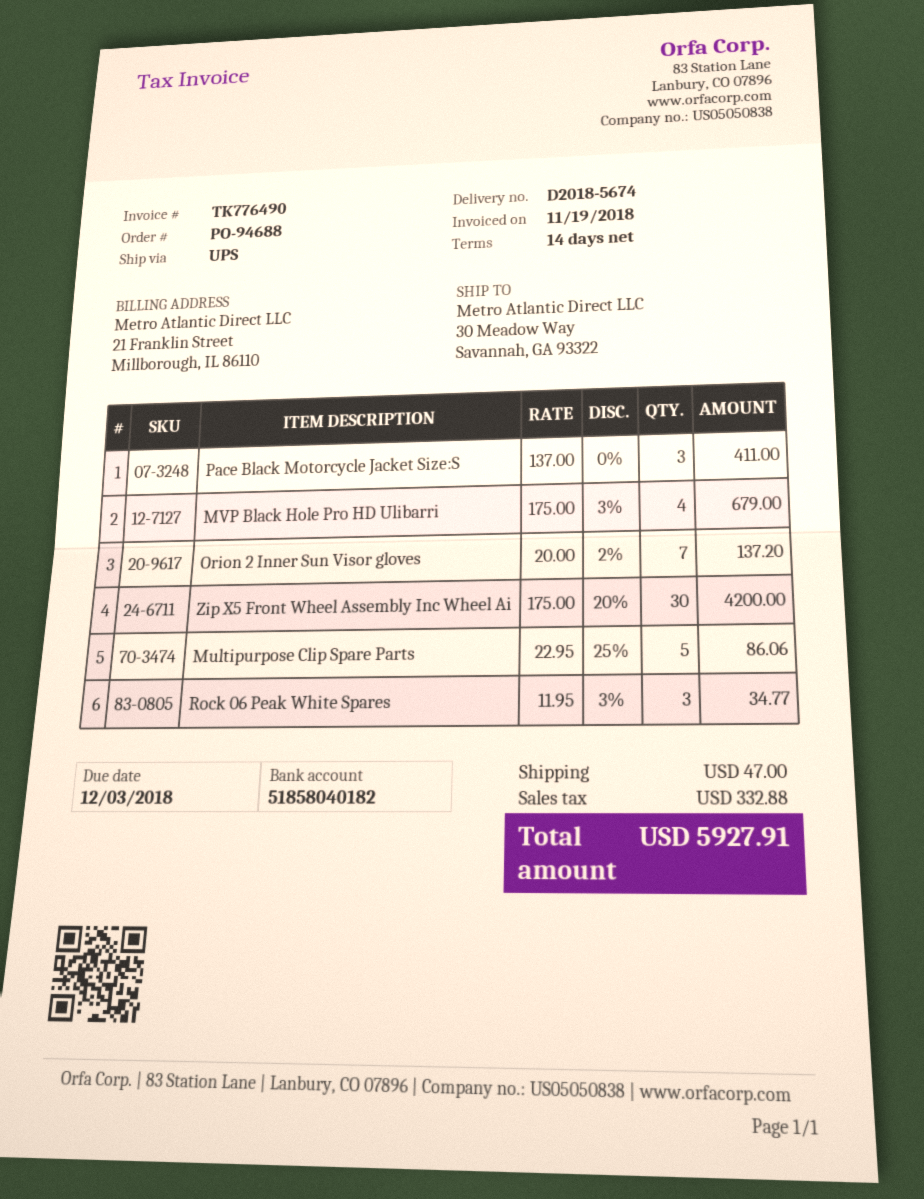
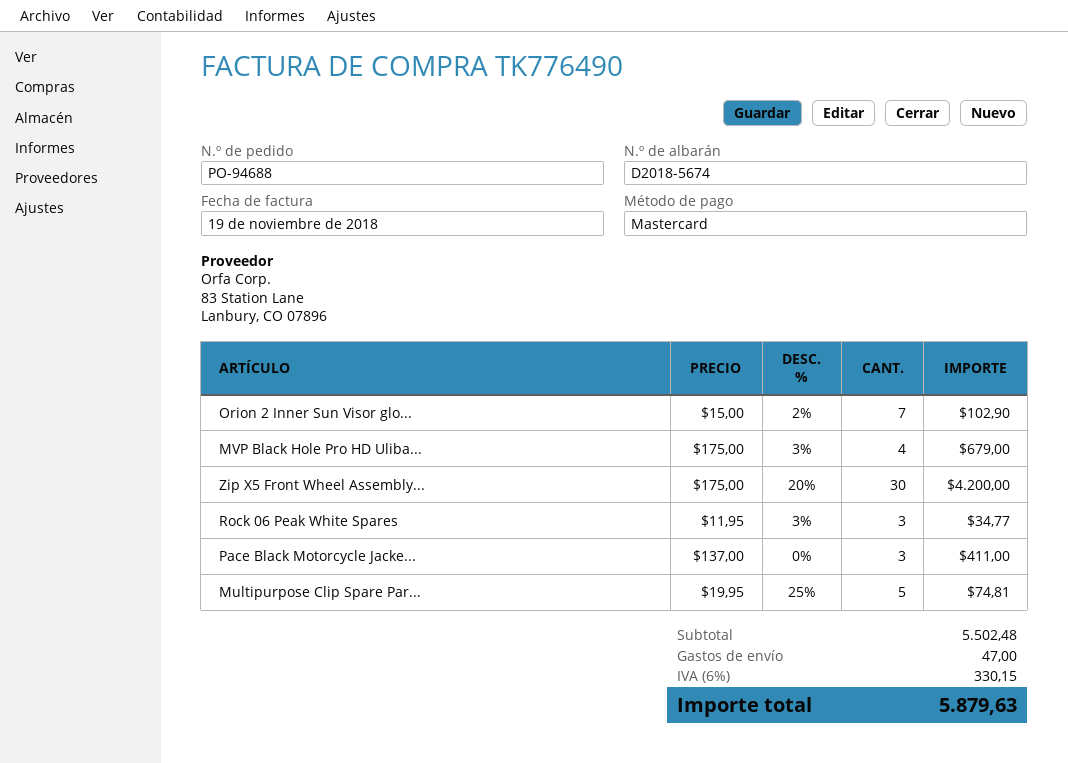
Orion 2 Inner Sun Visor gloves: 7 x 20.00 - 2% = 137.20 -> 7 x 15.00 - 2% = 102.90
Multipurpose Clip Spare Parts: 5 x 22.95 - 25% = 86.06 -> 5 x 19.95 - 25% = 74.81
tax: 332.88 -> 330.15
total: 5927.91 -> 5879.63

